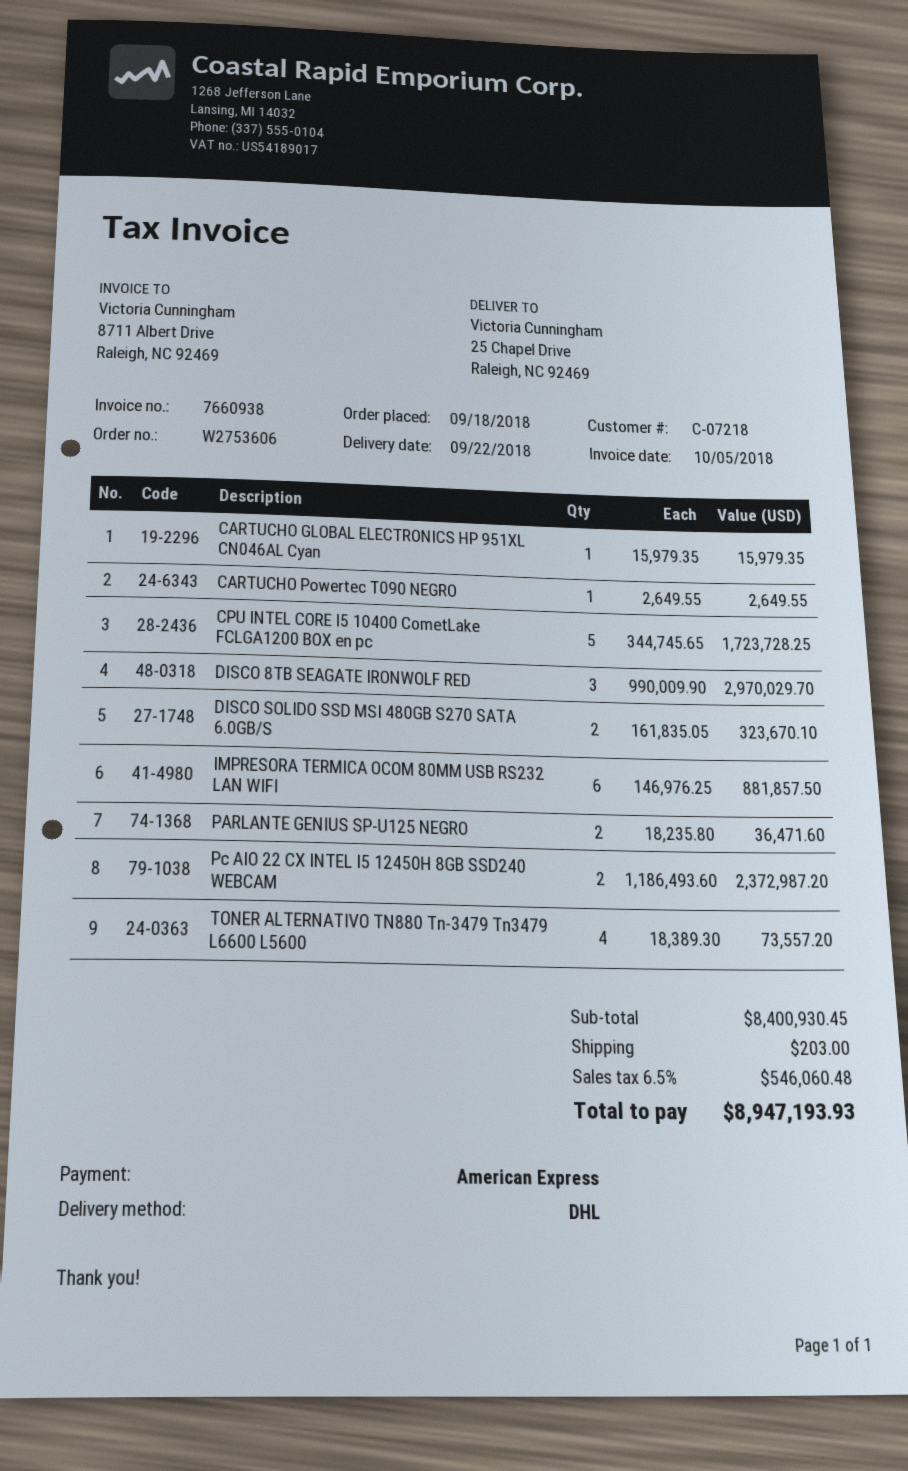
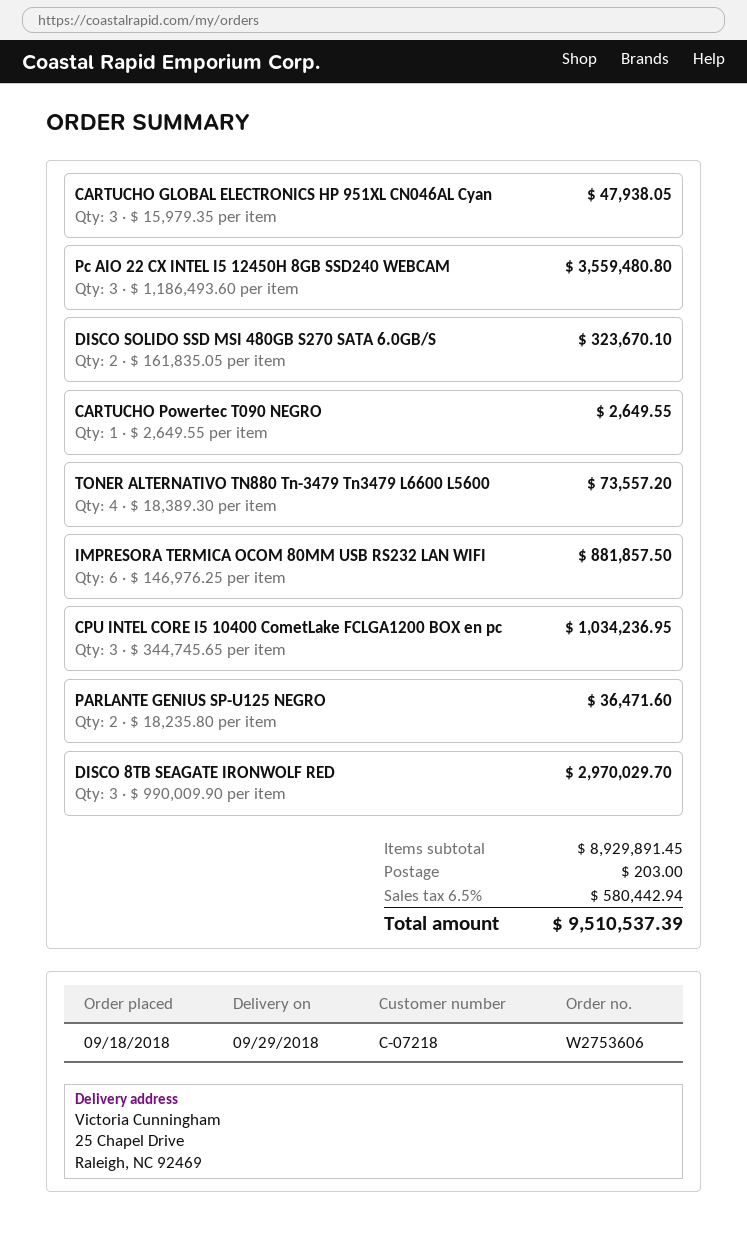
delivery date: 2018-09-22 -> 2018-09-29
CARTUCHO GLOBAL ELECTRONICS HP 951XL CN046AL Cyan: 1 x 15979.35 = 15979.35 -> 3 x 15979.35 = 47938.05
CPU INTEL CORE I5 10400 CometLake FCLGA1200 BOX en pc: 5 x 344745.65 = 1723728.25 -> 3 x 344745.65 = 1034236.95
Pc AIO 22 CX INTEL I5 12450H 8GB SSD240 WEBCAM: 2 x 1186493.60 = 2372987.20 -> 3 x 1186493.60 = 3559480.80
subtotal: 8400930.45 -> 8929891.45
tax: 6.5% = 546060.48 -> 6.5% = 580442.94
total: 8947193.93 -> 9510537.39

